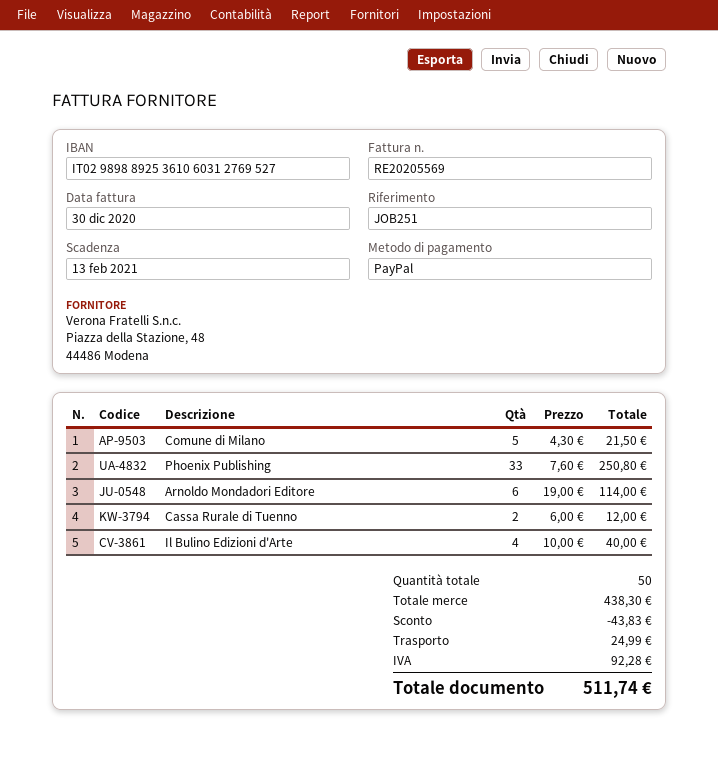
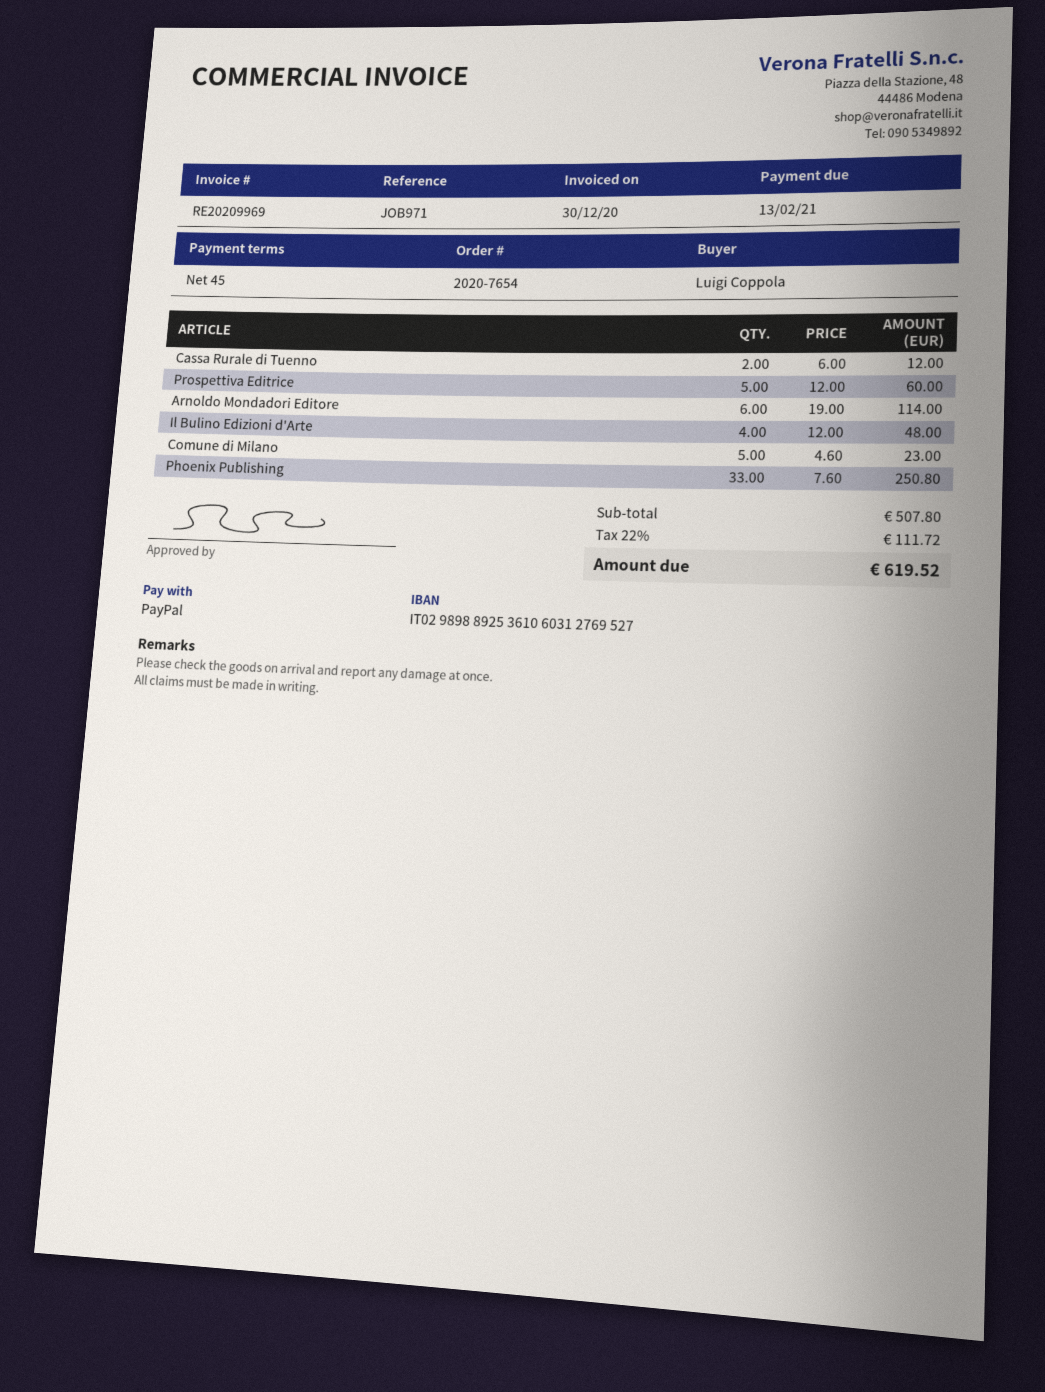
invoice number: RE20205569 -> RE20209969
reference: JOB251 -> JOB971
Comune di Milano: 5 x 4.30 = 21.50 -> 5 x 4.60 = 23.00
Il Bulino Edizioni d'Arte: 4 x 10.00 = 40.00 -> 4 x 12.00 = 48.00
Prospettiva Editrice: none -> 5 x 12.00 = 60.00
subtotal: 438.30 -> 507.80
discount: 43.83 -> none
shipping: 24.99 -> none
tax: 92.28 -> 111.72
total: 511.74 -> 619.52

